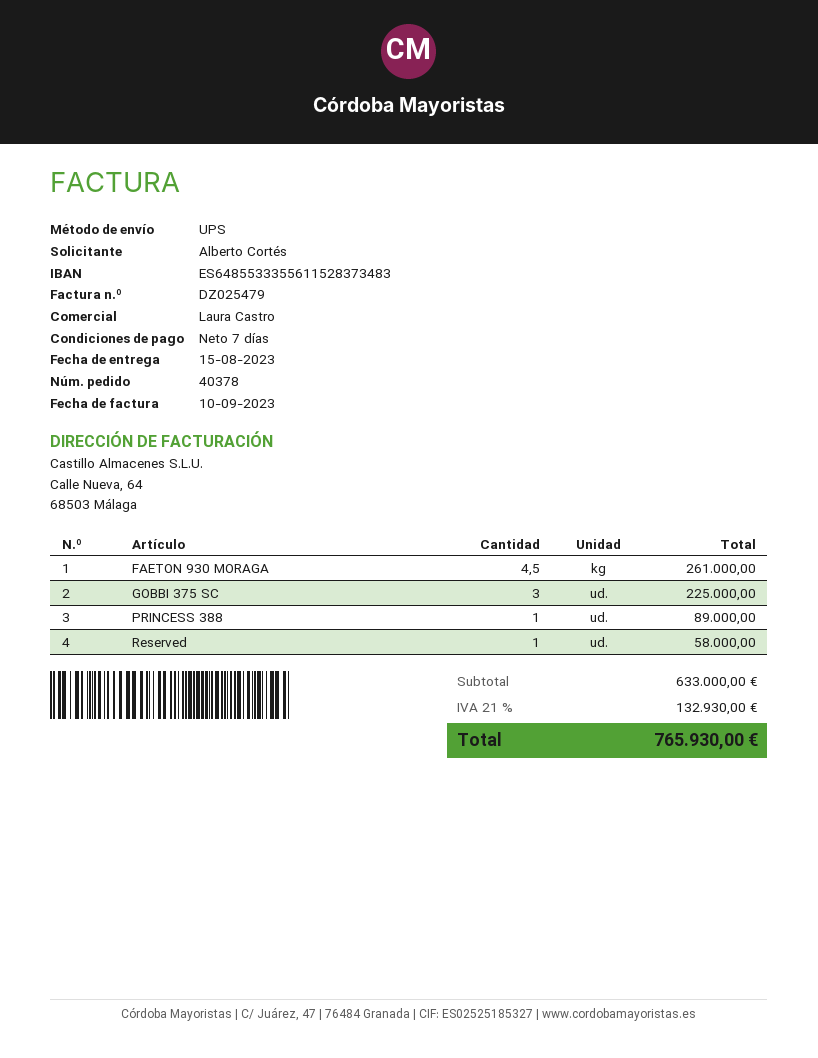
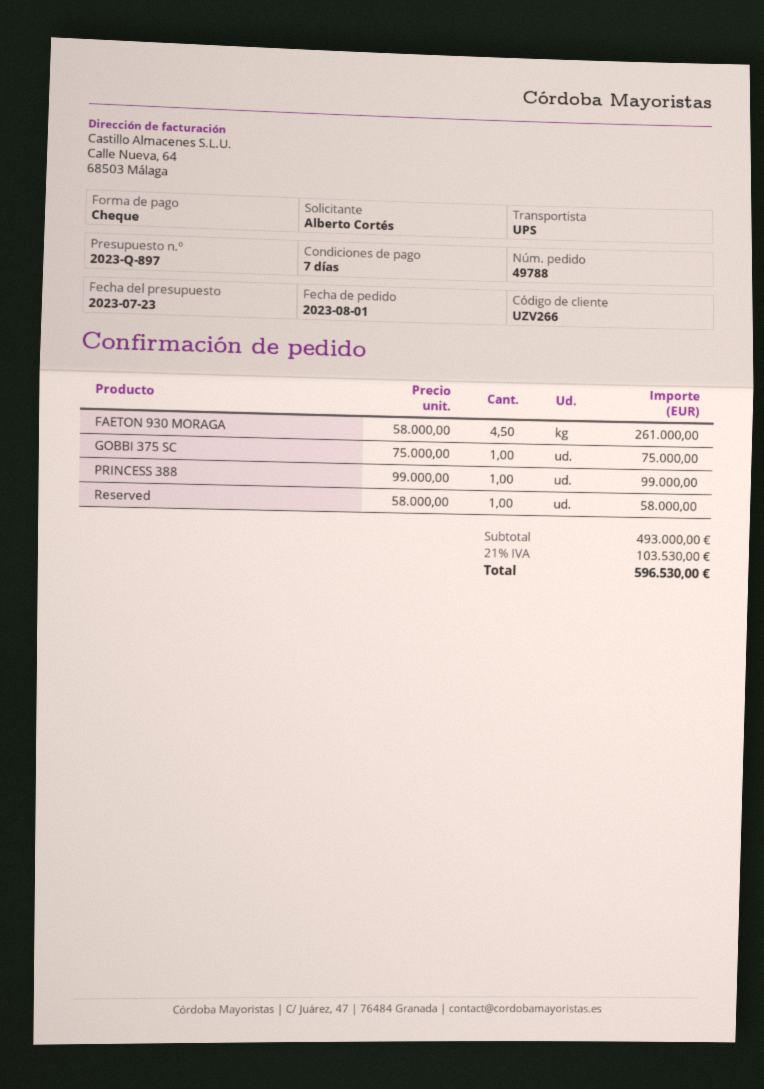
order number: 40378 -> 49788
GOBBI 375 SC: 3 for 225000.00 -> 1 for 75000.00
PRINCESS 388: 1 for 89000.00 -> 1 for 99000.00
subtotal: 633000.00 -> 493000.00
tax: 21% = 132930.00 -> 21% = 103530.00
total: 765930.00 -> 596530.00

